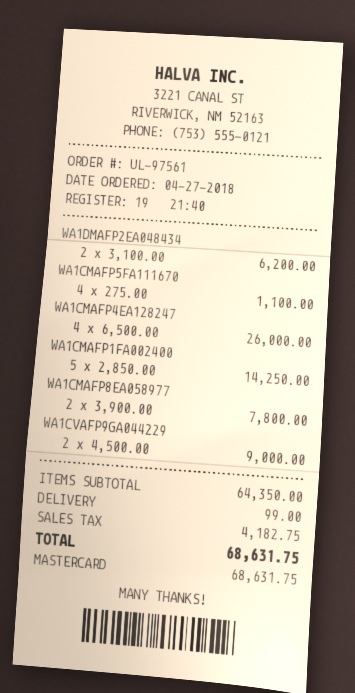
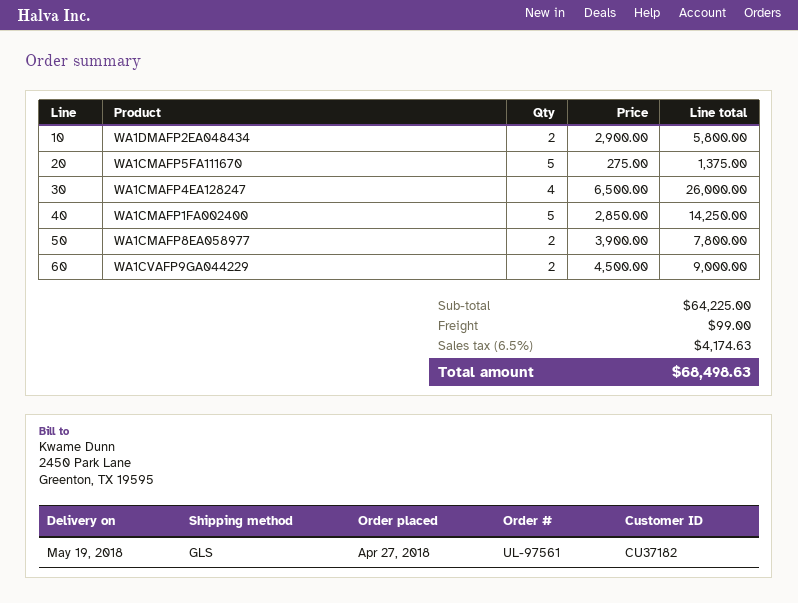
WA1DMAFP2EA048434: 2 x 3100.00 = 6200.00 -> 2 x 2900.00 = 5800.00
WA1CMAFP5FA111670: 4 x 275.00 = 1100.00 -> 5 x 275.00 = 1375.00
subtotal: 64350.00 -> 64225.00
tax: 4182.75 -> 4174.63
total: 68631.75 -> 68498.63

